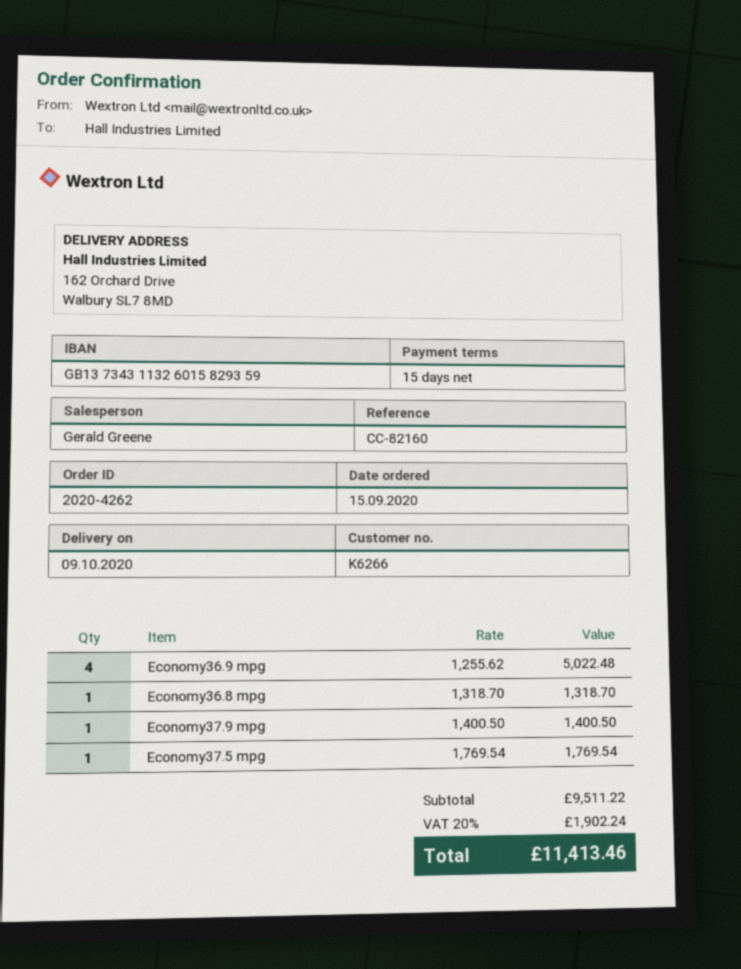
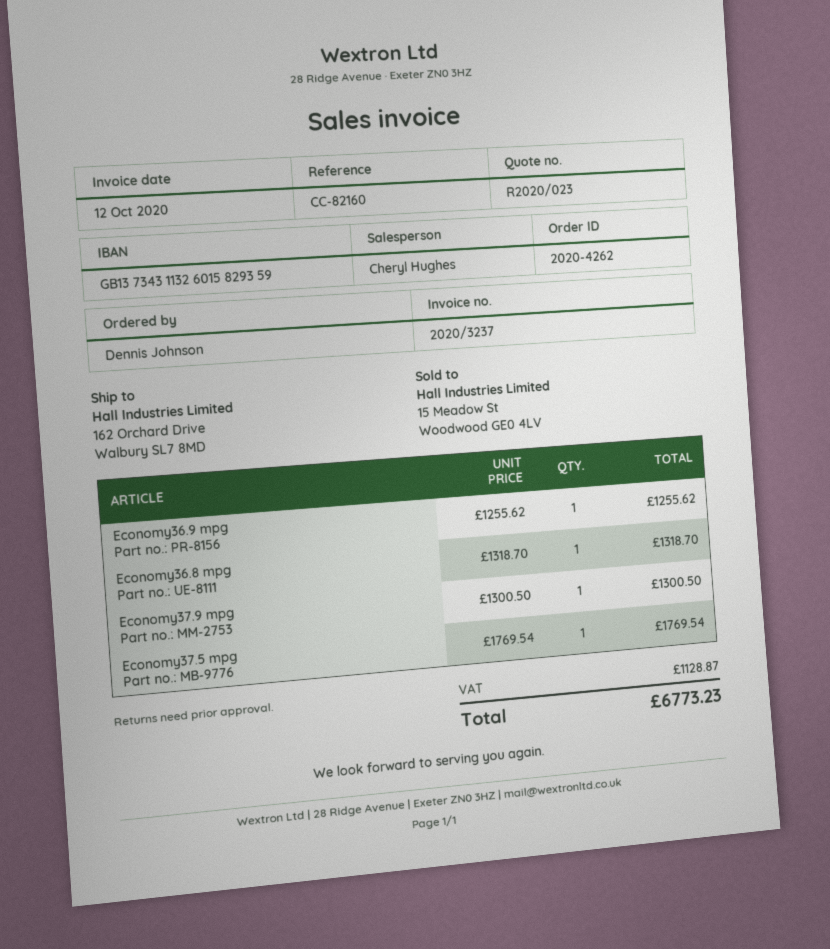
sales rep: Gerald Greene -> Cheryl Hughes
Economy36.9 mpg: 4 x 1255.62 = 5022.48 -> 1 x 1255.62 = 1255.62
Economy37.9 mpg: 1 x 1400.50 = 1400.50 -> 1 x 1300.50 = 1300.50
tax: 1902.24 -> 1128.87
total: 11413.46 -> 6773.23

